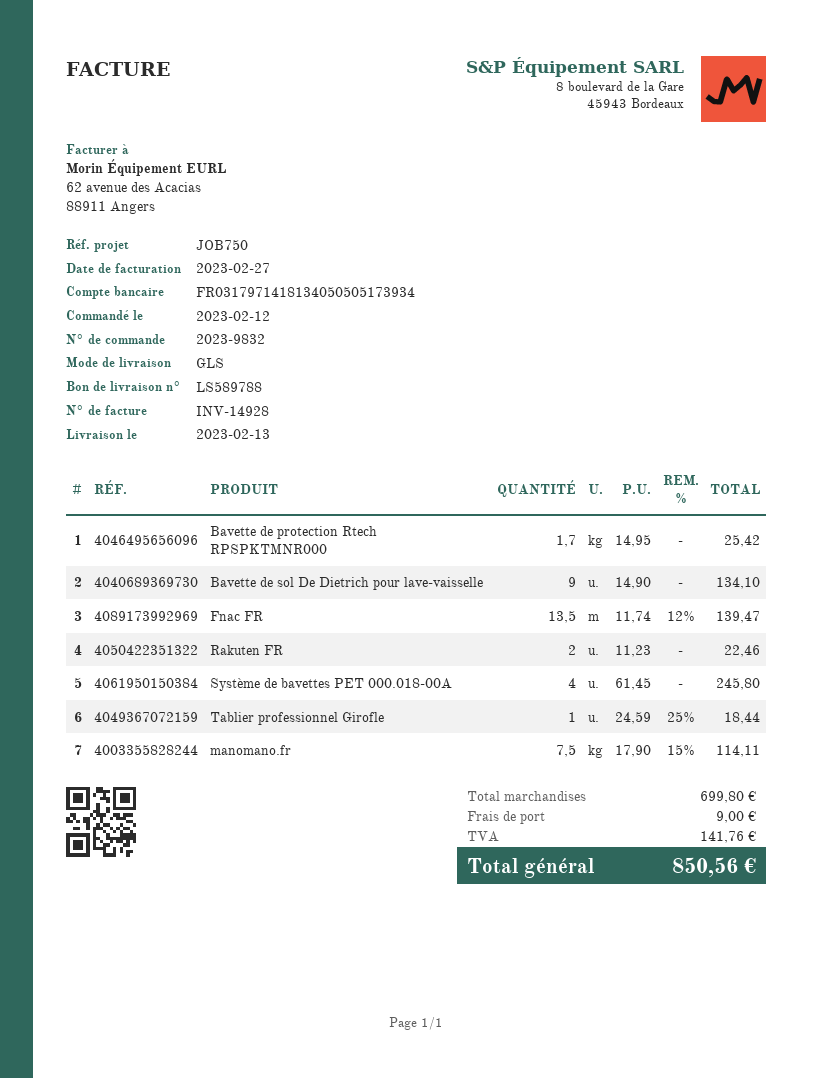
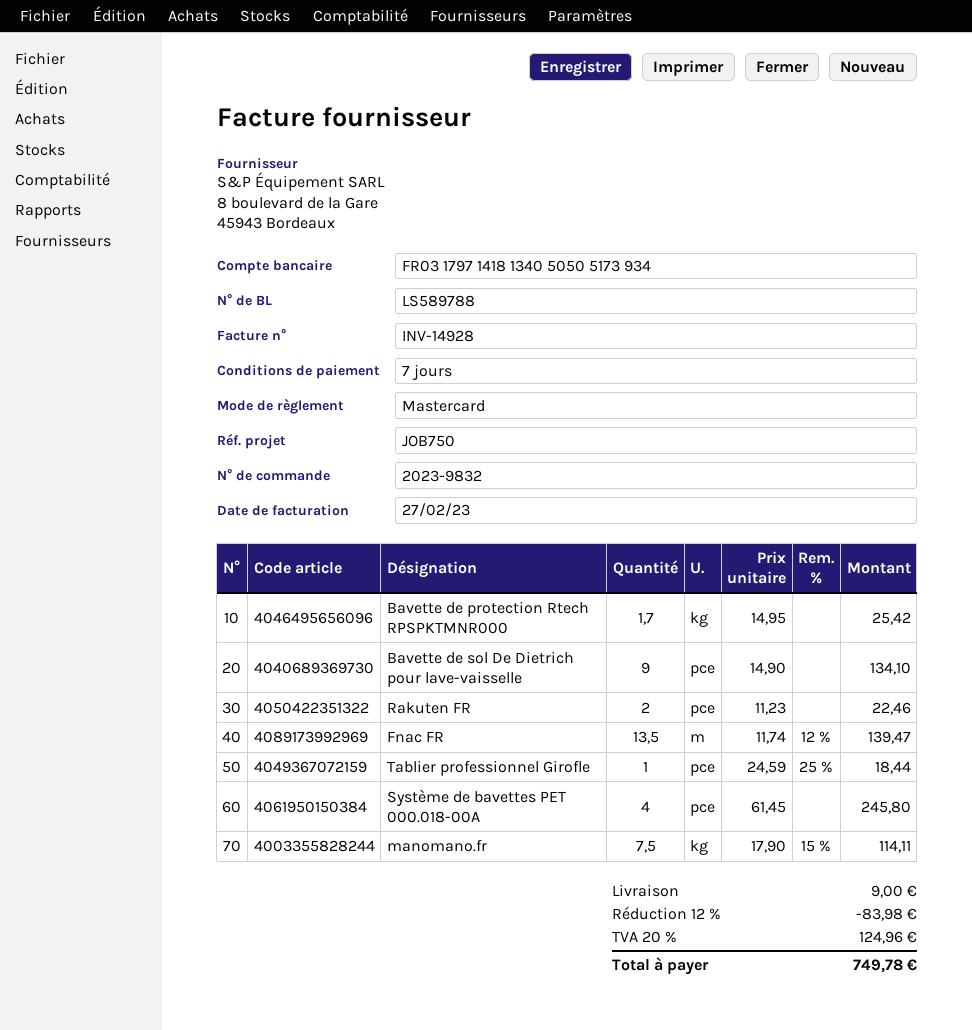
discount: none -> 12% = 83.98
tax: 141.76 -> 124.96
total: 850.56 -> 749.78

